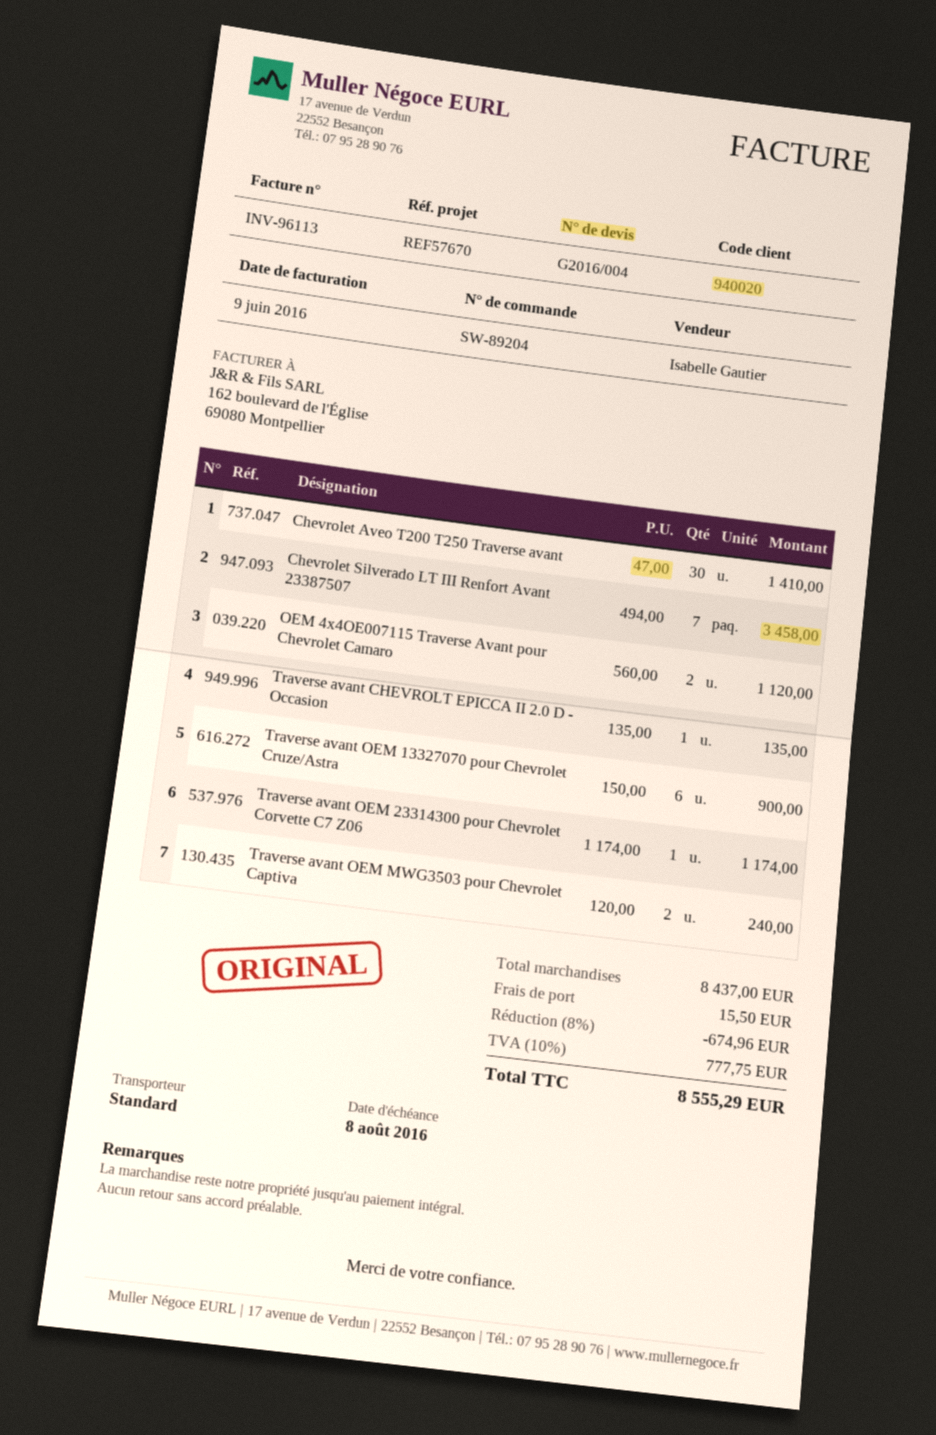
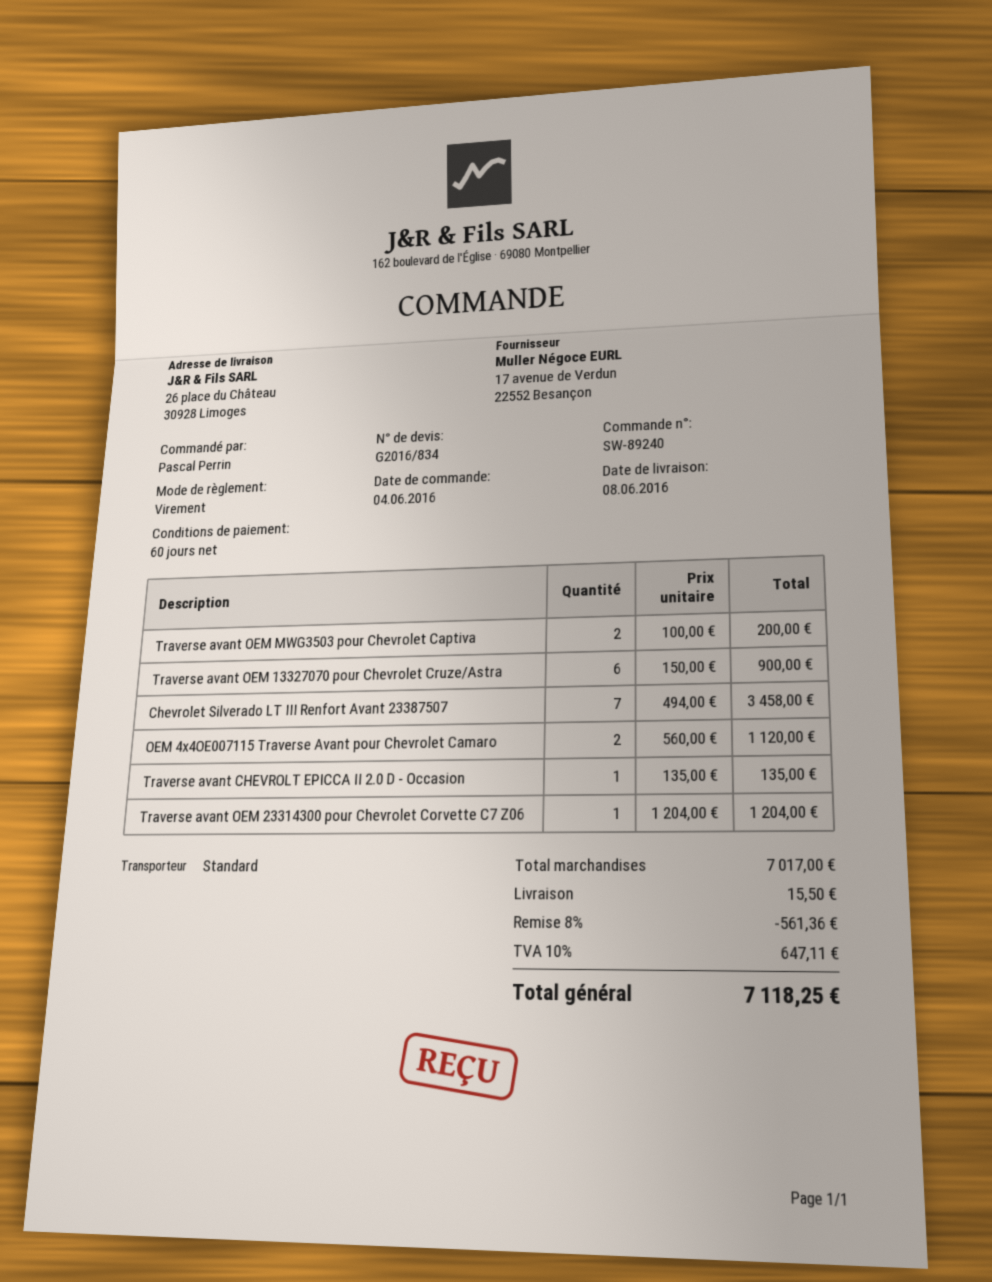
quote number: G2016/004 -> G2016/834
order number: SW-89204 -> SW-89240
Chevrolet Aveo T200 T250 Traverse avant: 30 x 47.00 = 1410.00 -> none
Traverse avant OEM 23314300 pour Chevrolet Corvette C7 Z06: 1 x 1174.00 = 1174.00 -> 1 x 1204.00 = 1204.00
Traverse avant OEM MWG3503 pour Chevrolet Captiva: 2 x 120.00 = 240.00 -> 2 x 100.00 = 200.00
subtotal: 8437.00 -> 7017.00
discount: 8% = 674.96 -> 8% = 561.36
tax: 10% = 777.75 -> 10% = 647.11
total: 8555.29 -> 7118.25

